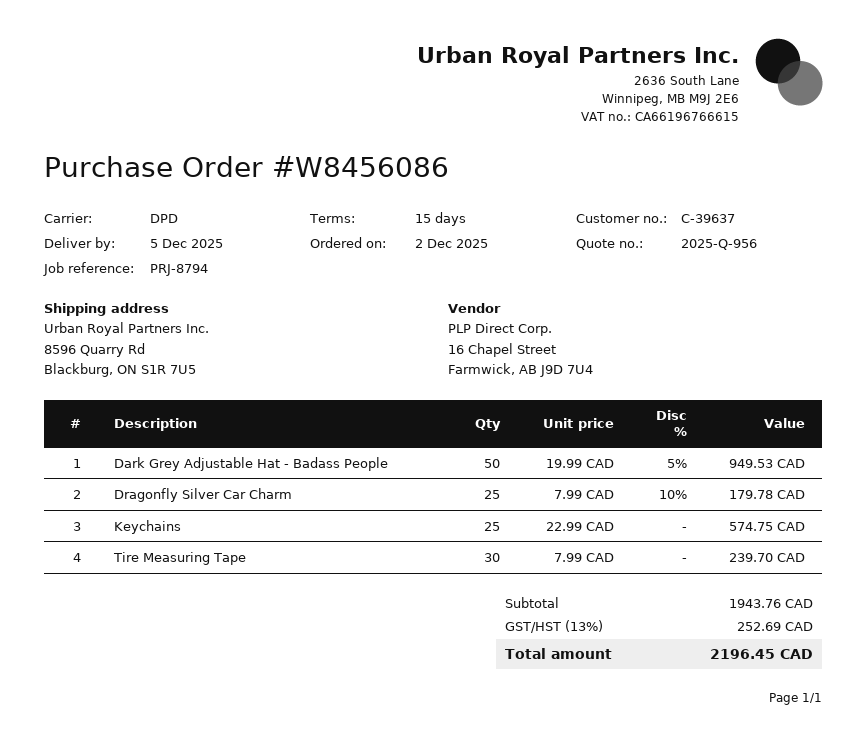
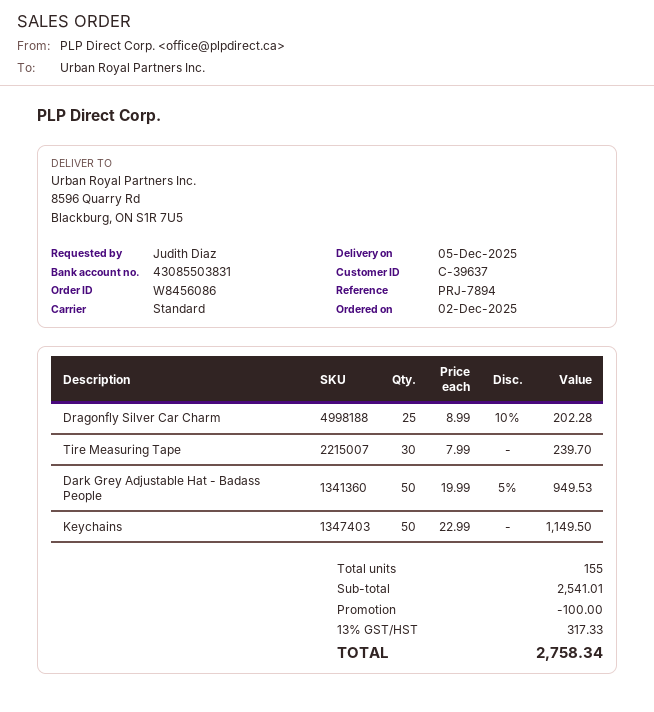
reference: PRJ-8794 -> PRJ-7894
shipping method: DPD -> standard
Dragonfly Silver Car Charm: 25 x 7.99 - 10% = 179.78 -> 25 x 8.99 - 10% = 202.28
Keychains: 25 x 22.99 = 574.75 -> 50 x 22.99 = 1149.50
subtotal: 1943.76 -> 2541.01
discount: none -> 100.00
tax: 13% = 252.69 -> 13% = 317.33
total: 2196.45 -> 2758.34

